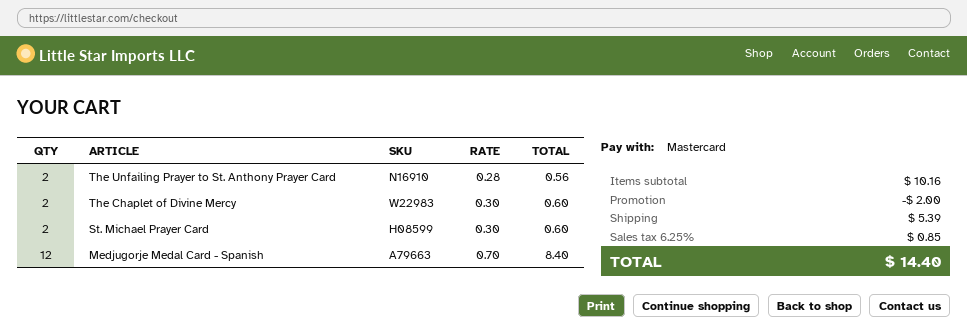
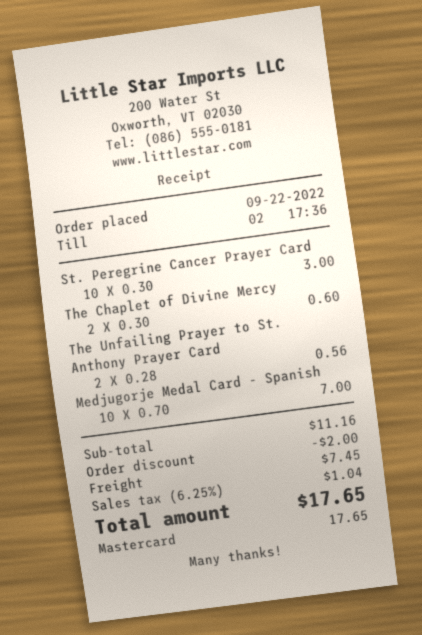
St. Michael Prayer Card: 2 x 0.30 = 0.60 -> none
Medjugorje Medal Card - Spanish: 12 x 0.70 = 8.40 -> 10 x 0.70 = 7.00
St. Peregrine Cancer Prayer Card: none -> 10 x 0.30 = 3.00
subtotal: 10.16 -> 11.16
shipping: 5.39 -> 7.45
tax: 6.25% = 0.85 -> 6.25% = 1.04
total: 14.40 -> 17.65

